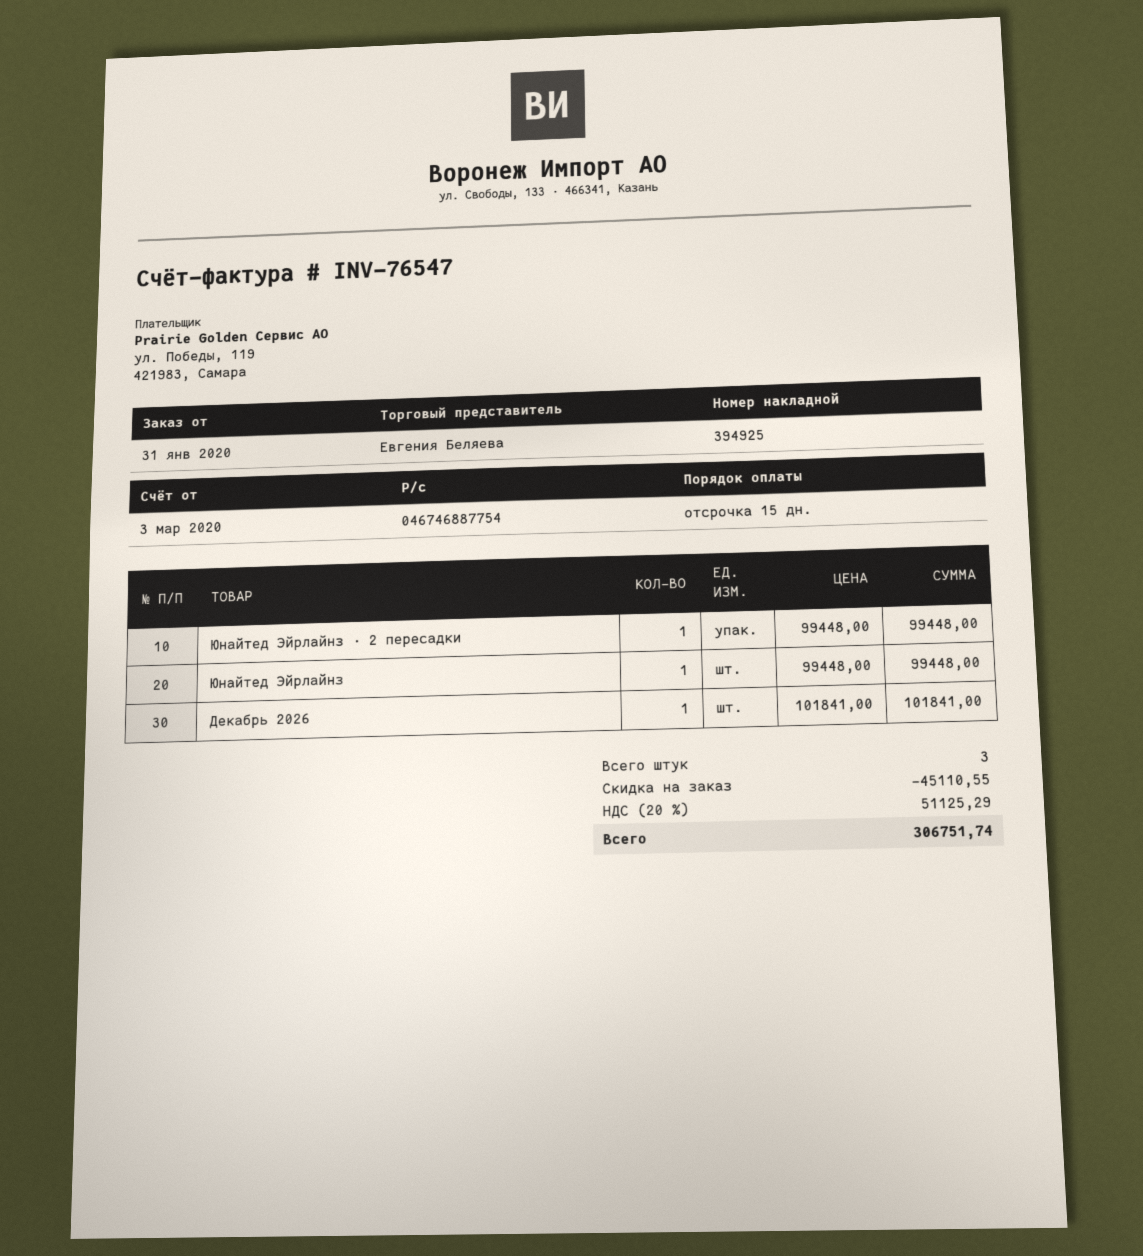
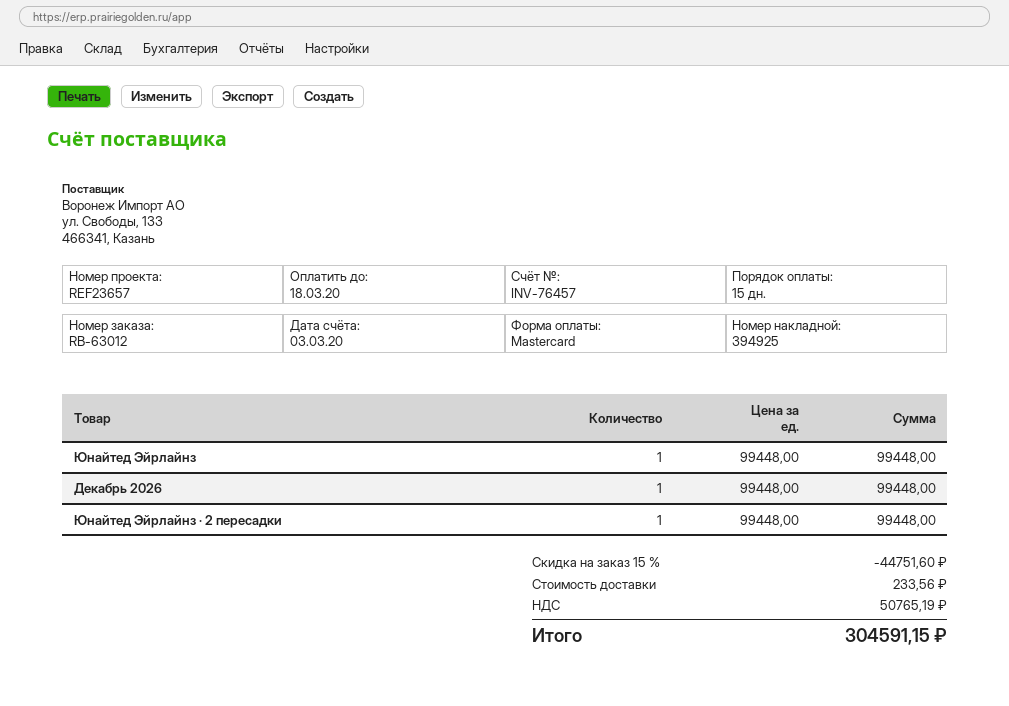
invoice number: INV-76547 -> INV-76457
Декабрь 2026: 1 x 101841.00 = 101841.00 -> 1 x 99448.00 = 99448.00
discount: 45110.55 -> 44751.60
shipping: none -> 233.56
tax: 51125.29 -> 50765.19
total: 306751.74 -> 304591.15

